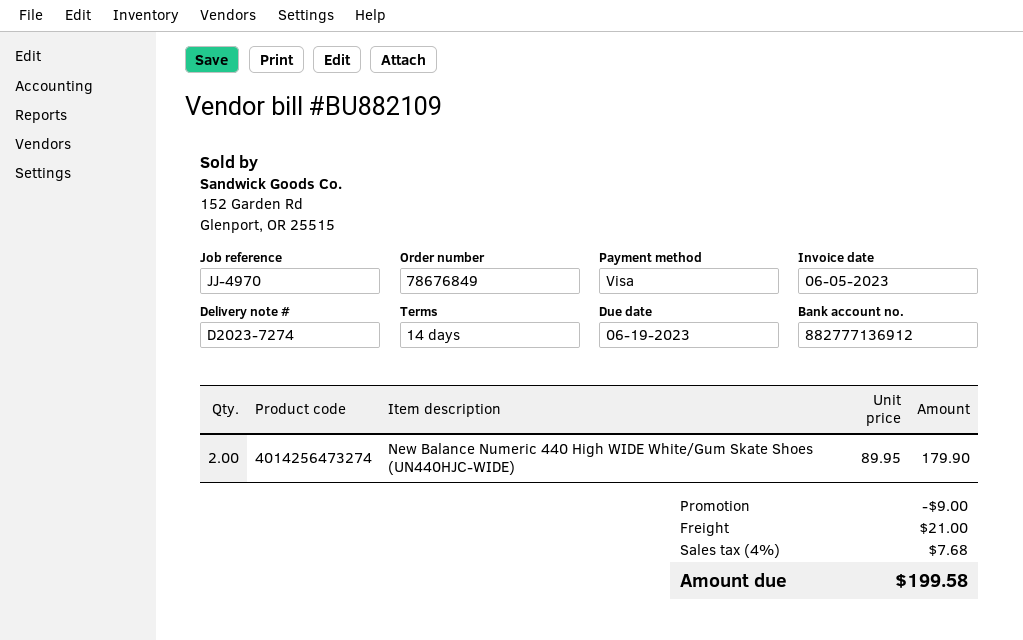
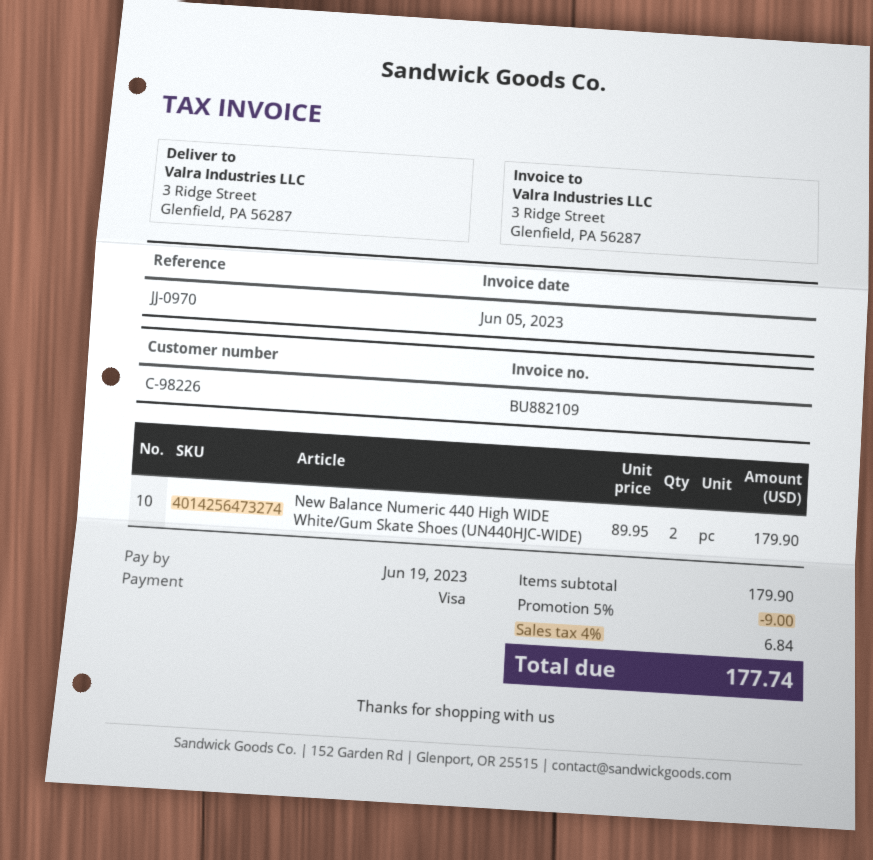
reference: JJ-4970 -> JJ-0970
shipping: 21.00 -> none
tax: 4% = 7.68 -> 4% = 6.84
total: 199.58 -> 177.74

